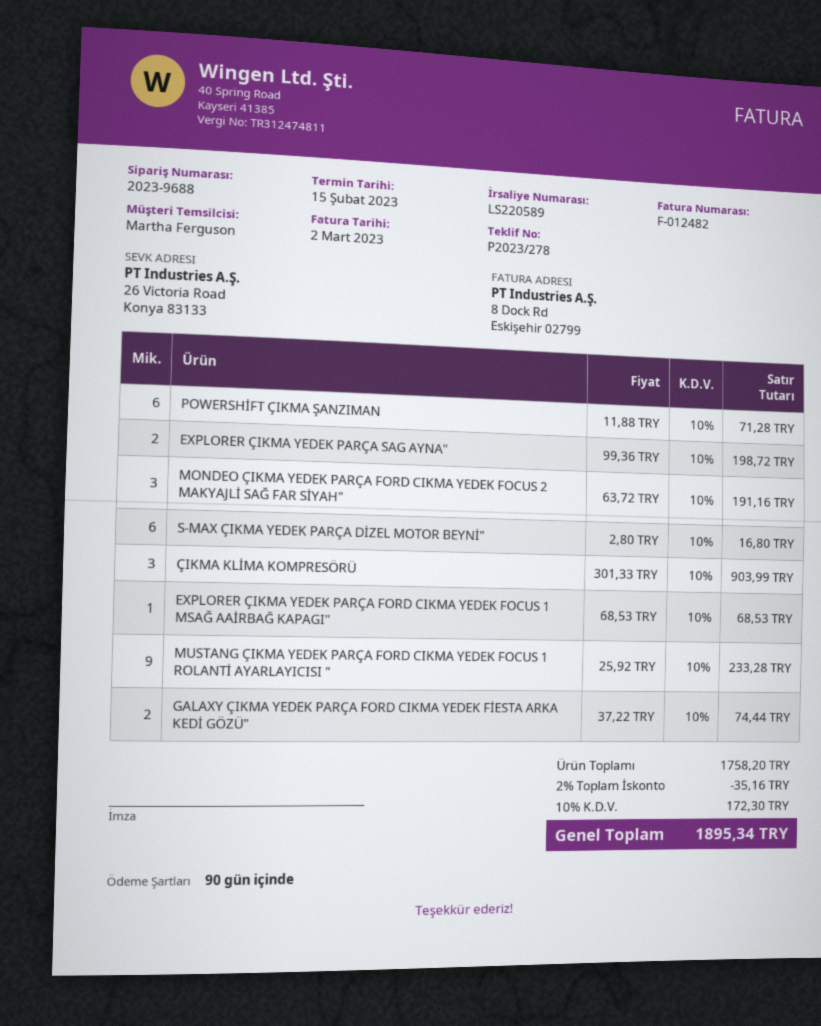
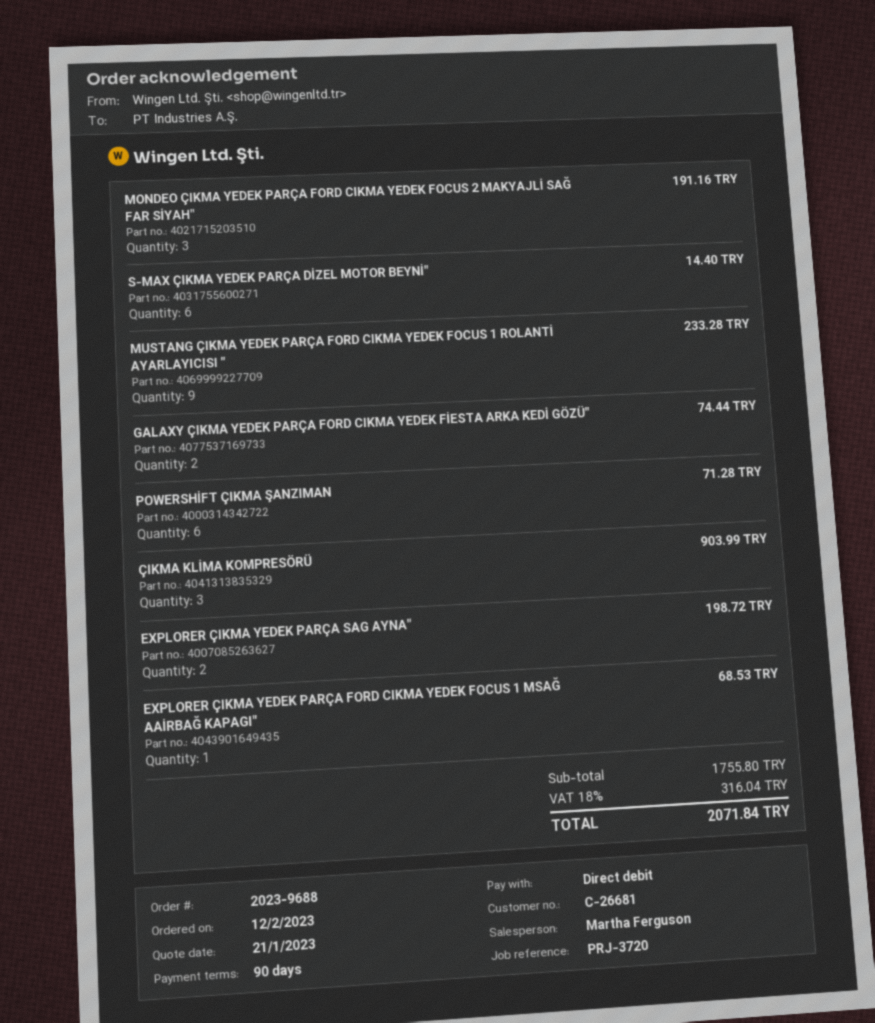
S-MAX ÇIKMA YEDEK PARÇA DİZEL MOTOR BEYNİ": 6 for 16.80 -> 6 for 14.40
subtotal: 1758.20 -> 1755.80
discount: 2% = 35.16 -> none
tax: 10% = 172.30 -> 18% = 316.04
total: 1895.34 -> 2071.84

